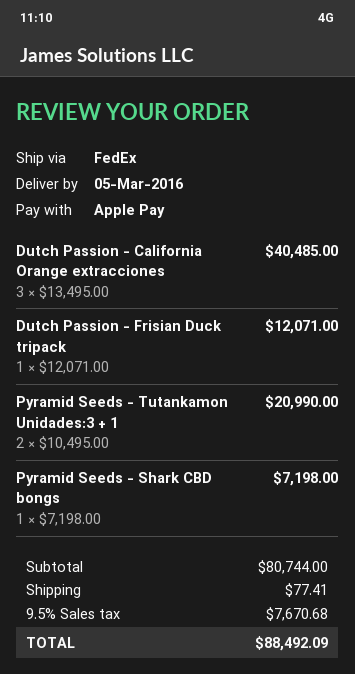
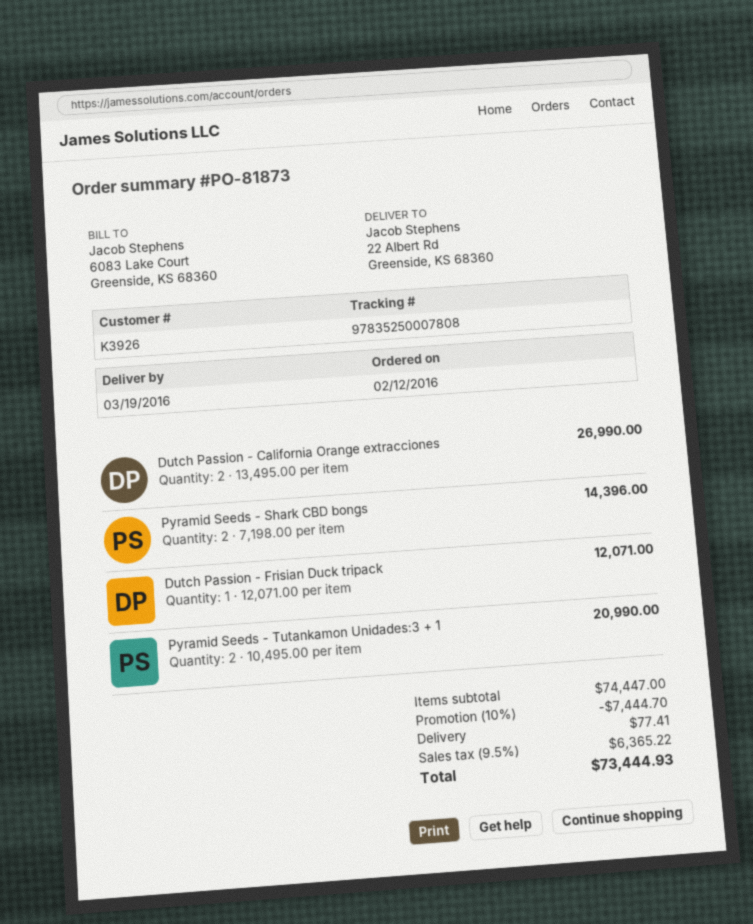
delivery date: 2016-03-05 -> 2016-03-19
Dutch Passion - California Orange extracciones: 3 x 13495.00 = 40485.00 -> 2 x 13495.00 = 26990.00
Pyramid Seeds - Shark CBD bongs: 1 x 7198.00 = 7198.00 -> 2 x 7198.00 = 14396.00
subtotal: 80744.00 -> 74447.00
discount: none -> 10% = 7444.70
tax: 9.5% = 7670.68 -> 9.5% = 6365.22
total: 88492.09 -> 73444.93

